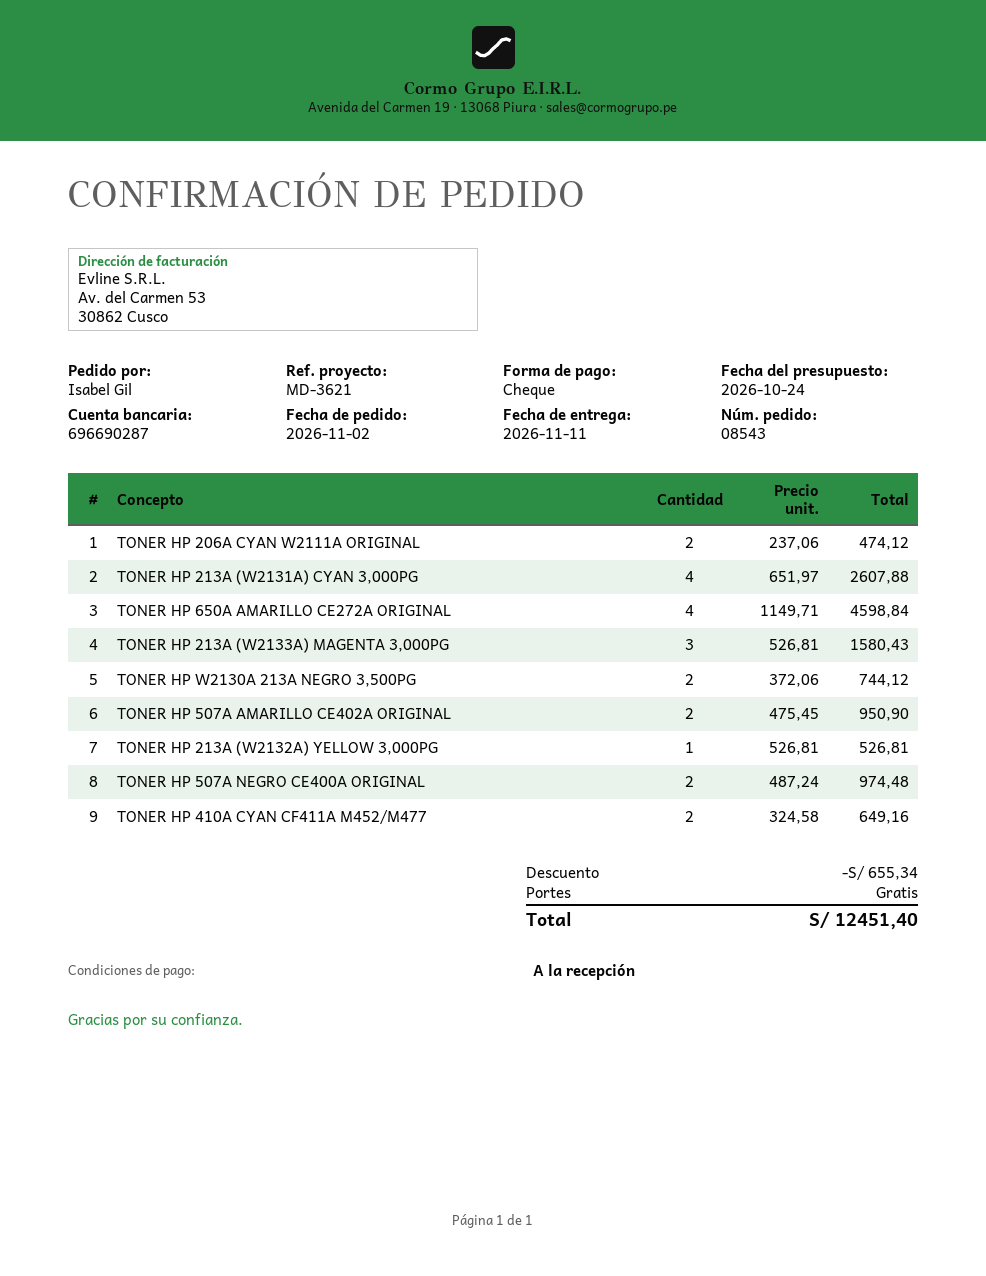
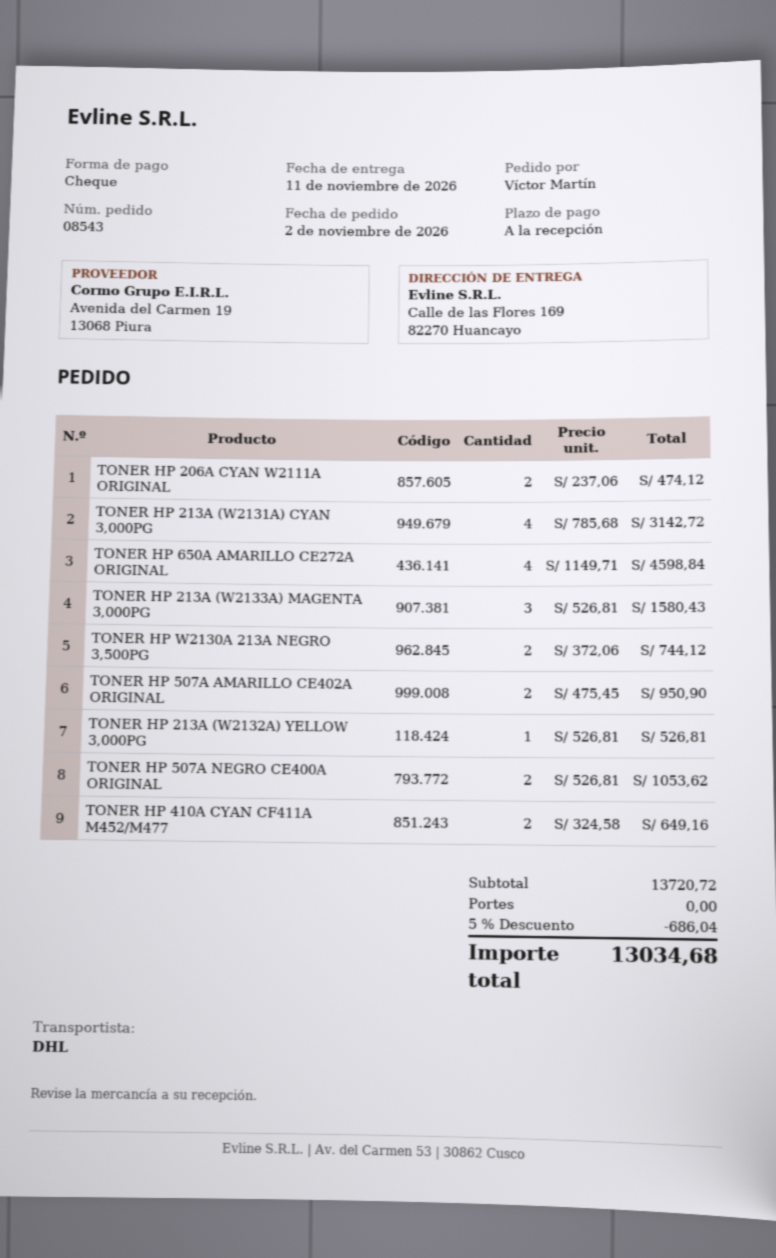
ordered by: Isabel Gil -> Víctor Martín
TONER HP 213A (W2131A) CYAN 3,000PG: 4 x 651.97 = 2607.88 -> 4 x 785.68 = 3142.72
TONER HP 507A NEGRO CE400A ORIGINAL: 2 x 487.24 = 974.48 -> 2 x 526.81 = 1053.62
discount: 655.34 -> 686.04
total: 12451.40 -> 13034.68

